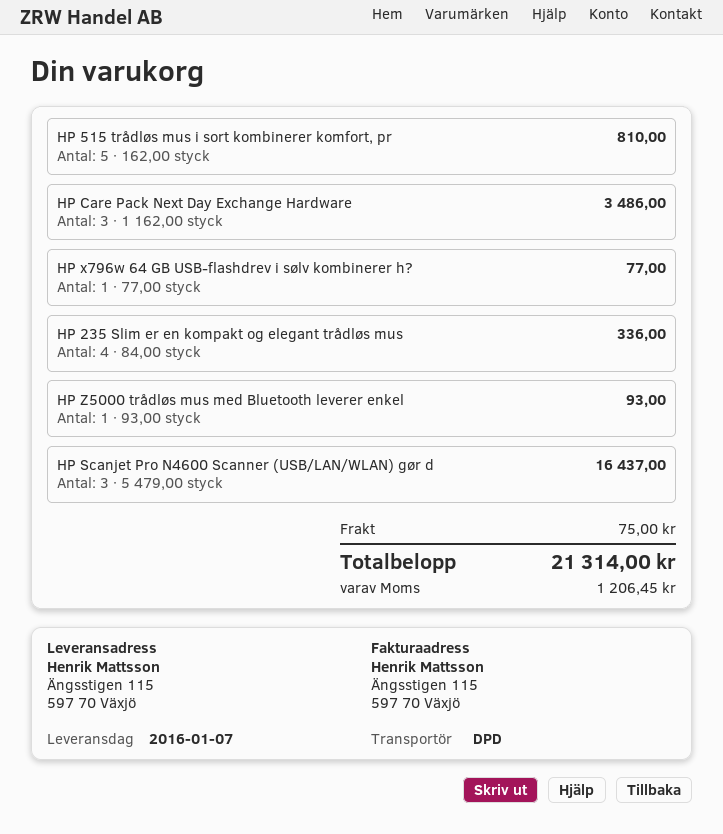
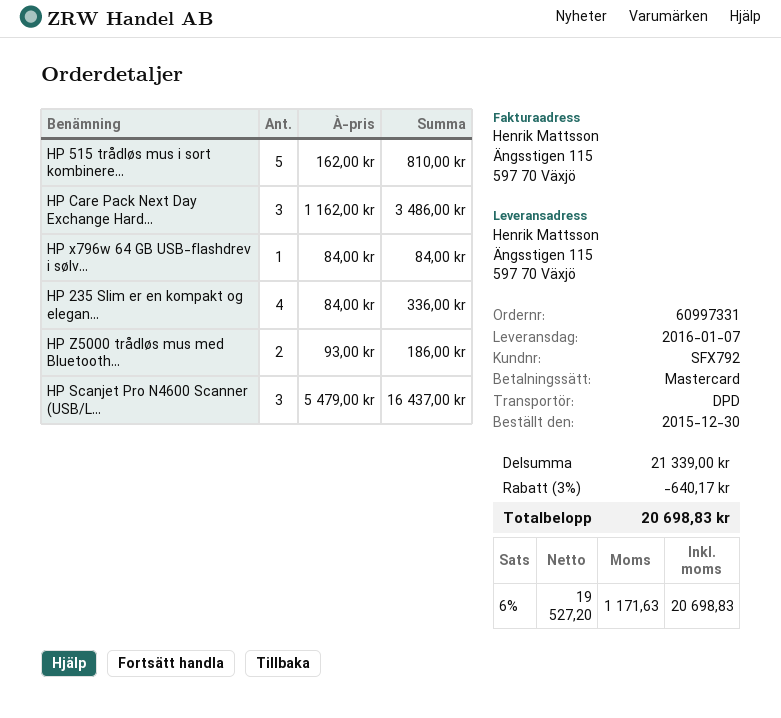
HP x796w 64 GB USB-flashdrev i sølv kombinerer h?: 1 x 77.00 = 77.00 -> 1 x 84.00 = 84.00
HP Z5000 trådløs mus med Bluetooth leverer enkel: 1 x 93.00 = 93.00 -> 2 x 93.00 = 186.00
discount: none -> 3% = 640.17
shipping: 75.00 -> none
tax: 1206.45 -> 1171.63
total: 21314.00 -> 20698.83

